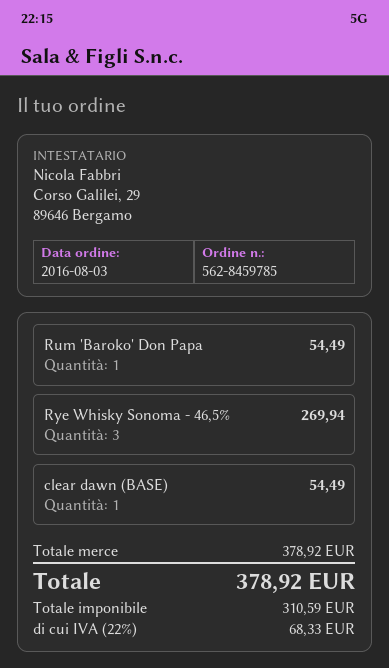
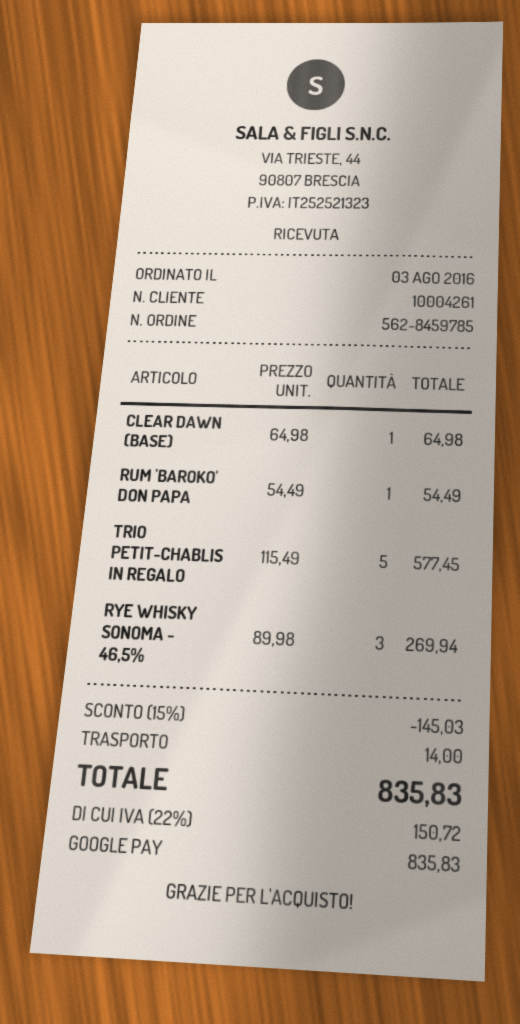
clear dawn (BASE): 1 for 54.49 -> 1 for 64.98
TRIO PETIT-CHABLIS IN REGALO: none -> 5 for 577.45
discount: none -> 15% = 145.03
shipping: none -> 14.00
tax: 22% = 68.33 -> 22% = 150.72
total: 378.92 -> 835.83

